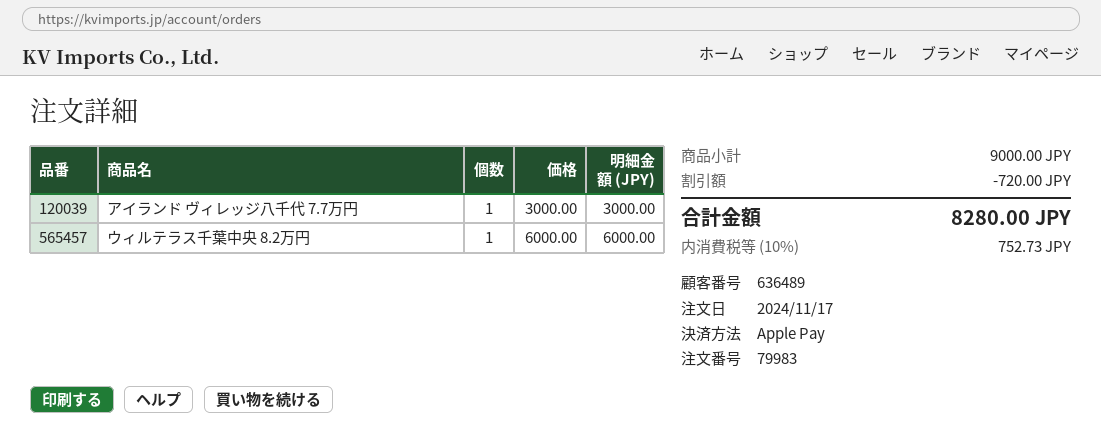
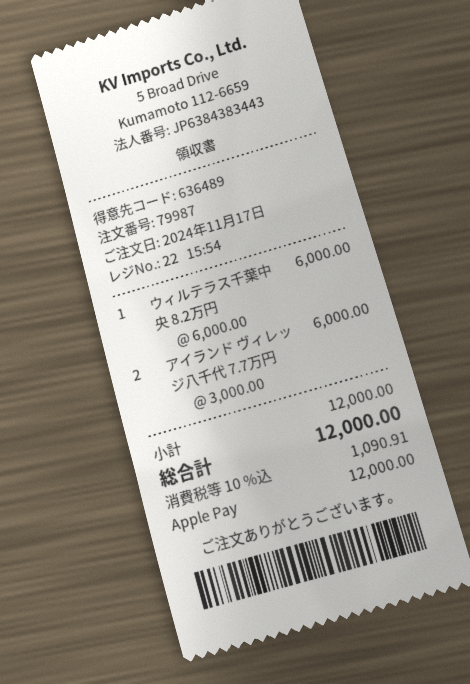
order number: 79983 -> 79987
アイランド ヴィレッジ八千代 7.7万円: 1 x 3000.00 = 3000.00 -> 2 x 3000.00 = 6000.00
subtotal: 9000.00 -> 12000.00
discount: 720.00 -> none
tax: 10% = 752.73 -> 10% = 1090.91
total: 8280.00 -> 12000.00

